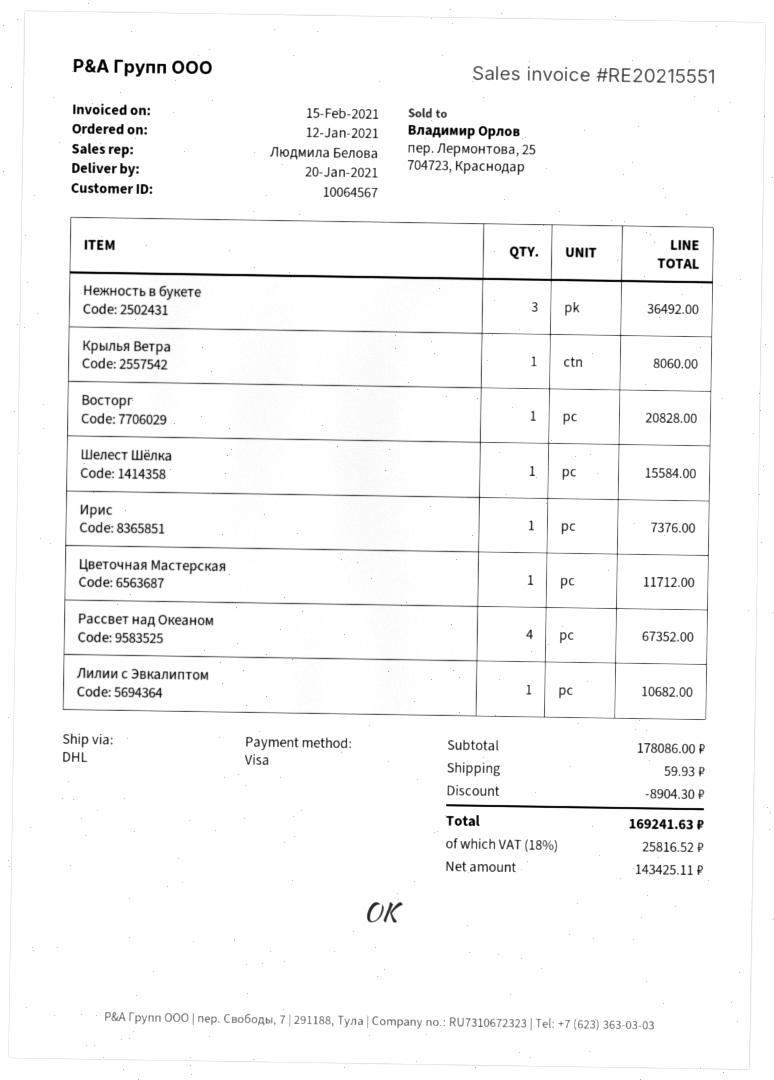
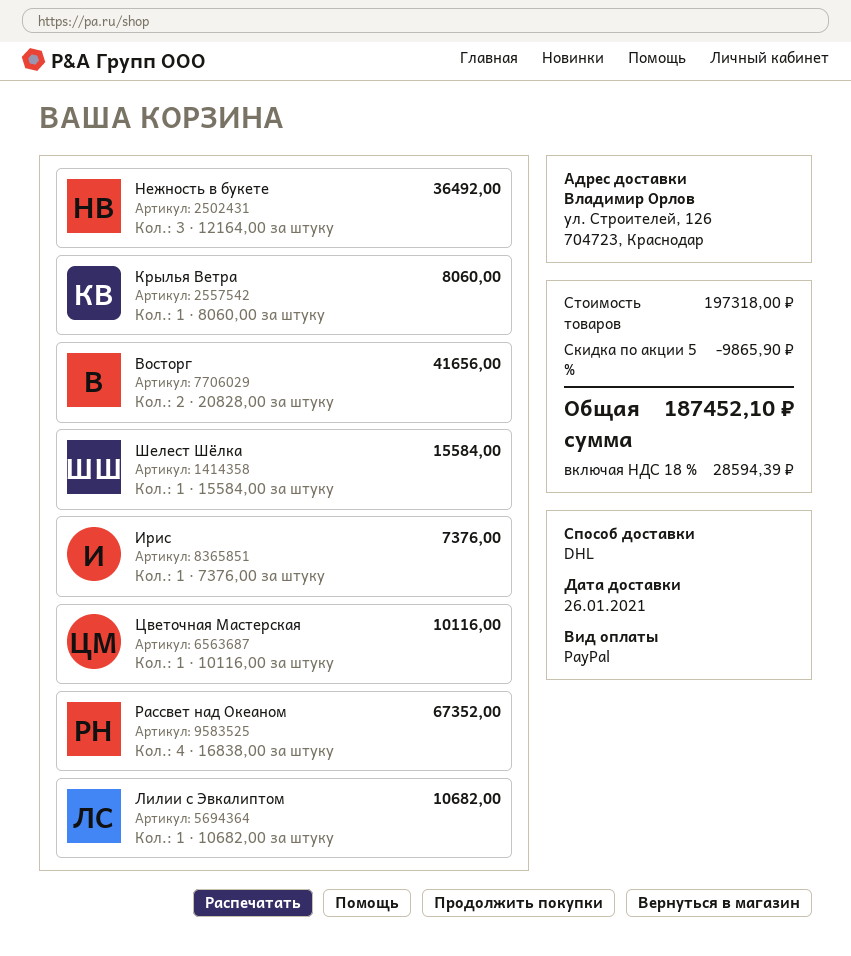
delivery date: 2021-01-20 -> 2021-01-26
payment method: Visa -> PayPal
Восторг: 1 for 20828.00 -> 2 for 41656.00
Цветочная Мастерская: 1 for 11712.00 -> 1 for 10116.00
subtotal: 178086.00 -> 197318.00
discount: 8904.30 -> 9865.90
shipping: 59.93 -> none
tax: 18% = 25816.52 -> 18% = 28594.39
total: 169241.63 -> 187452.10

